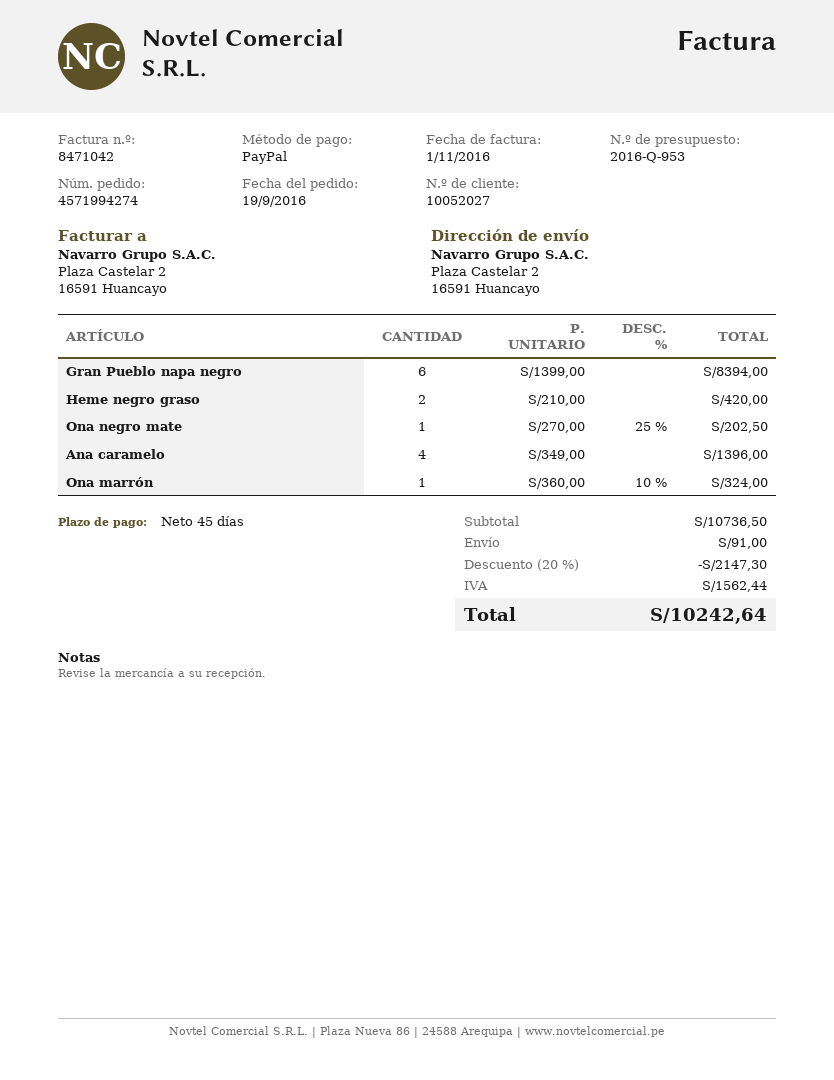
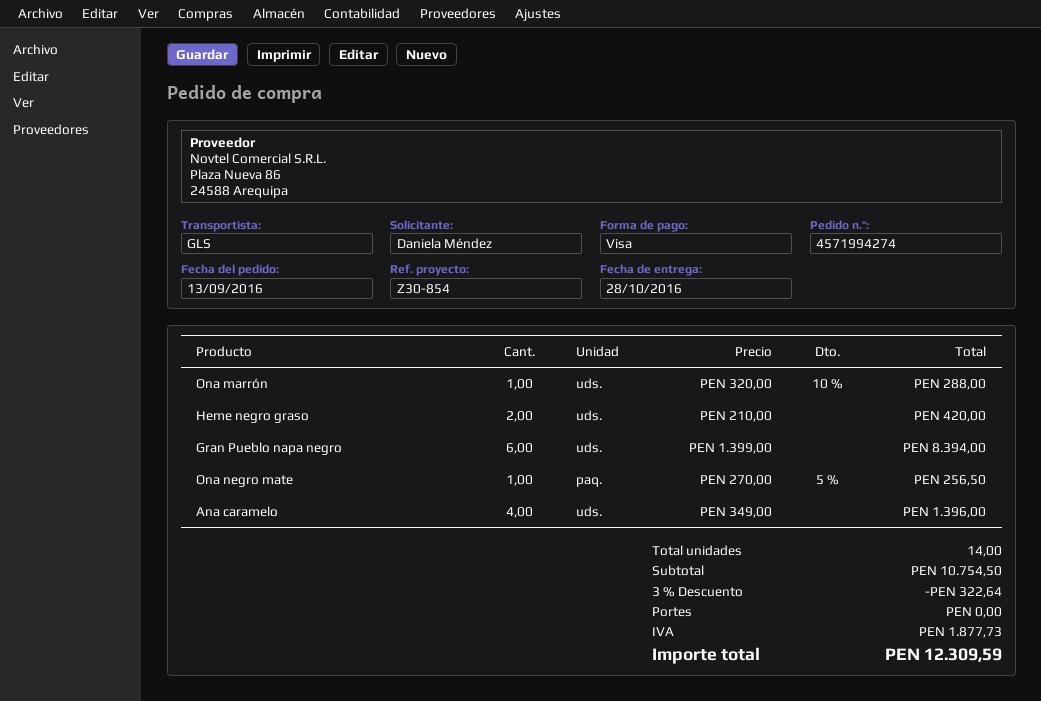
order date: 2016-09-19 -> 2016-09-13
payment method: PayPal -> Visa
Ona negro mate: 1 x 270.00 - 25% = 202.50 -> 1 x 270.00 - 5% = 256.50
Ona marrón: 1 x 360.00 - 10% = 324.00 -> 1 x 320.00 - 10% = 288.00
subtotal: 10736.50 -> 10754.50
discount: 20% = 2147.30 -> 3% = 322.64
shipping: 91.00 -> 0.00
tax: 1562.44 -> 1877.73
total: 10242.64 -> 12309.59

